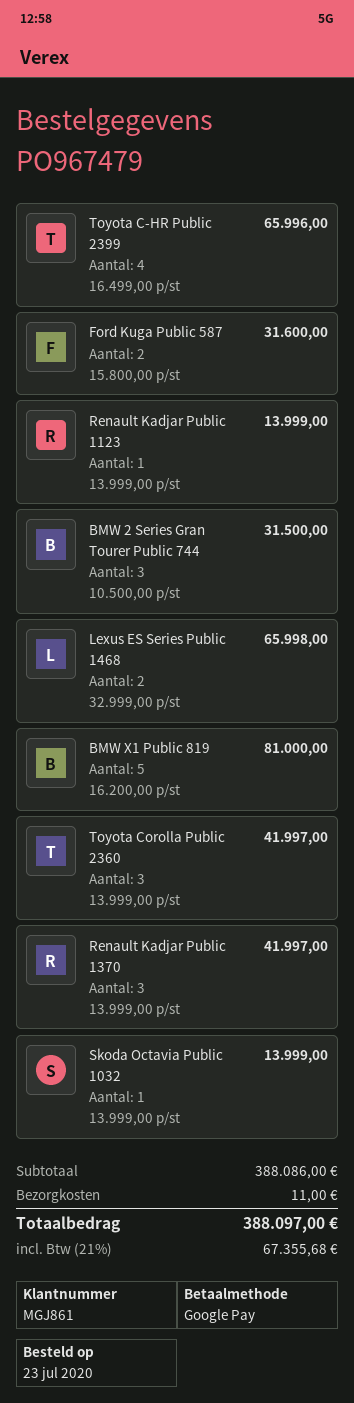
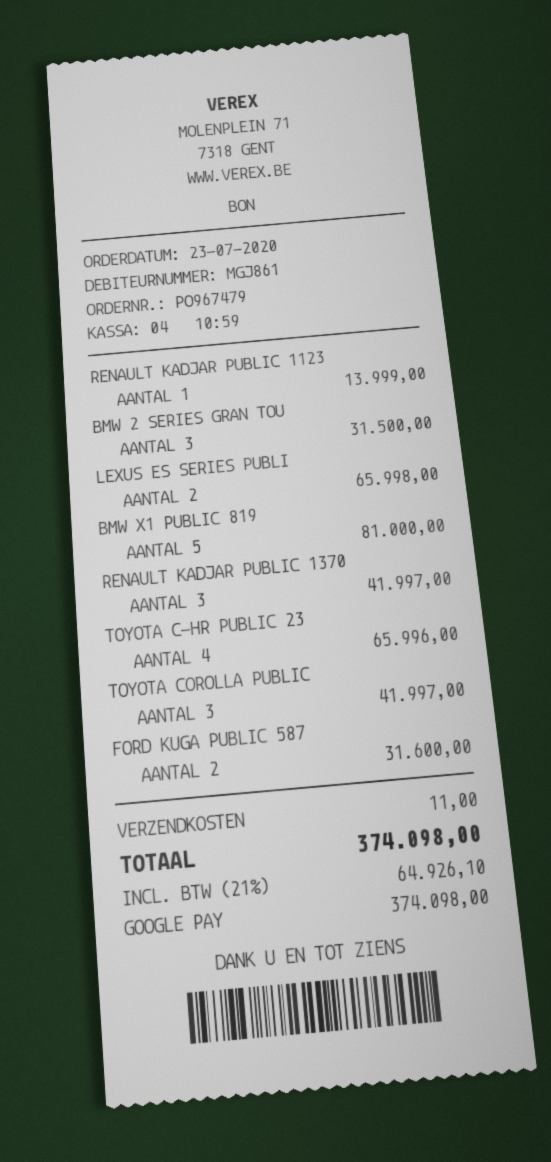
Skoda Octavia Public 1032: 1 for 13999.00 -> none
tax: 21% = 67355.68 -> 21% = 64926.10
total: 388097.00 -> 374098.00

